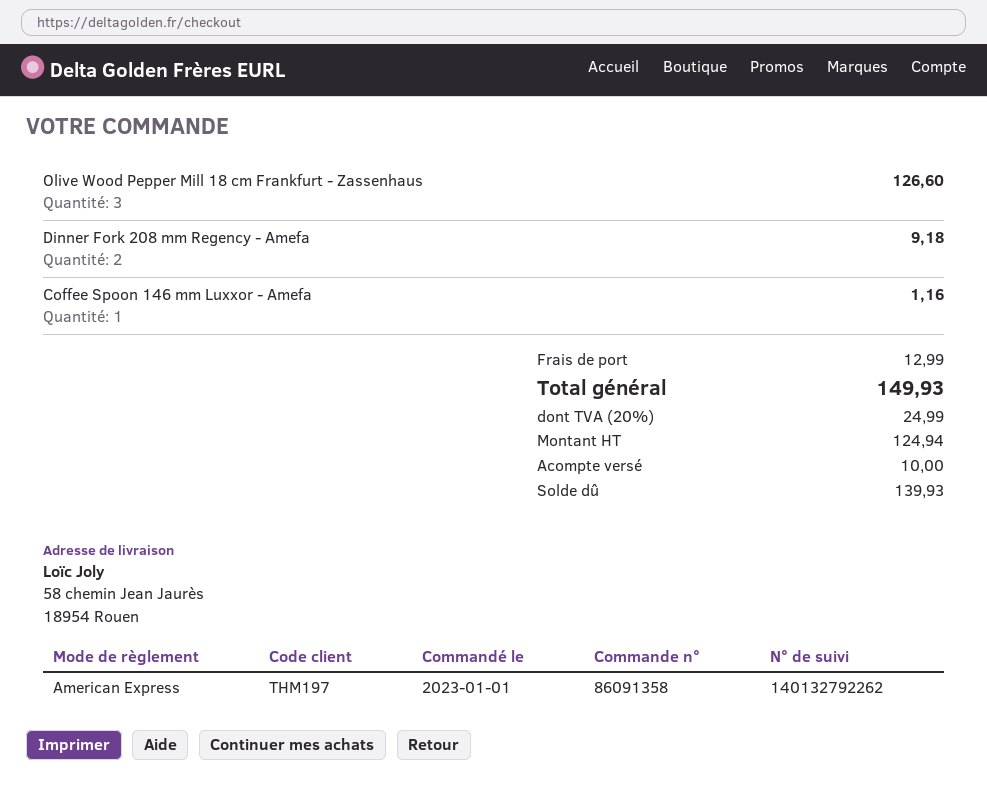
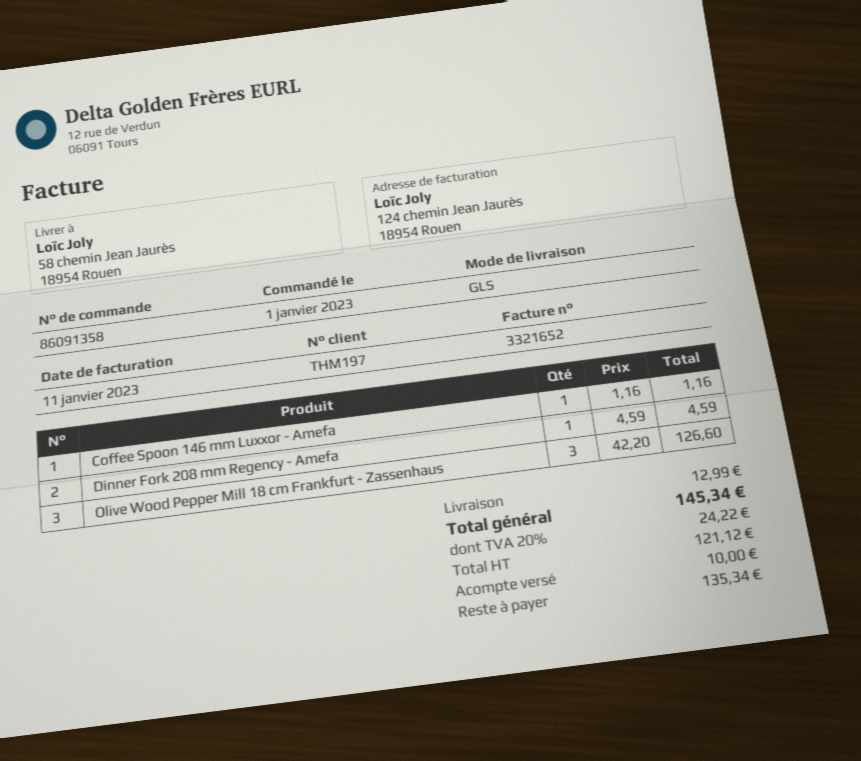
Dinner Fork 208 mm Regency - Amefa: 2 for 9.18 -> 1 for 4.59
net: 124.94 -> 121.12
tax: 20% = 24.99 -> 20% = 24.22
total: 149.93 -> 145.34
balance: 139.93 -> 135.34

